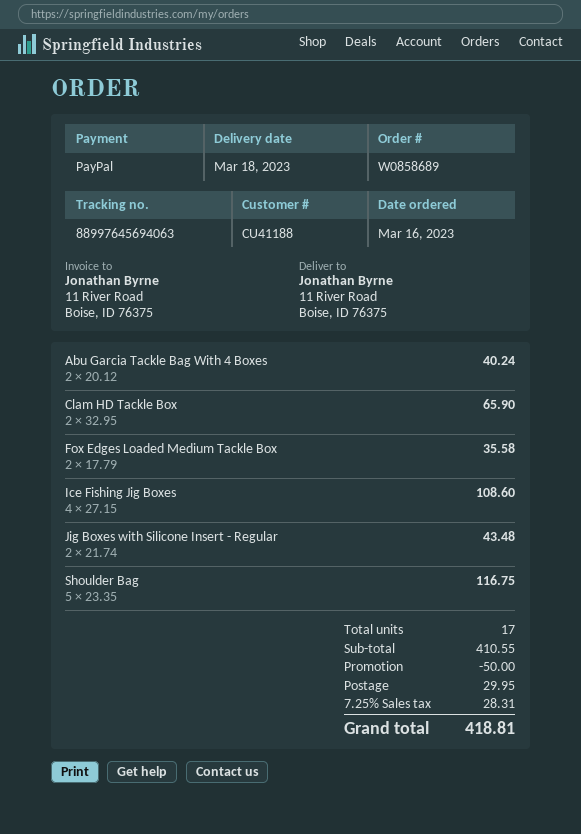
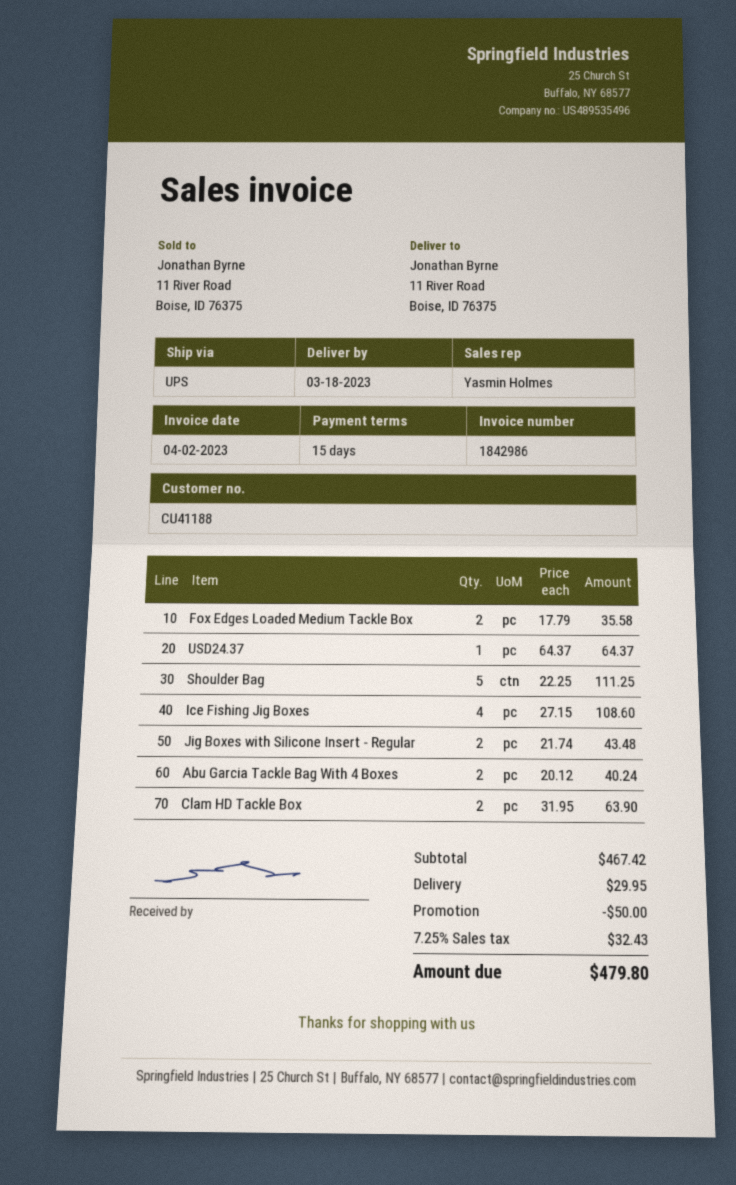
Clam HD Tackle Box: 2 x 32.95 = 65.90 -> 2 x 31.95 = 63.90
Shoulder Bag: 5 x 23.35 = 116.75 -> 5 x 22.25 = 111.25
USD24.37: none -> 1 x 64.37 = 64.37
subtotal: 410.55 -> 467.42
tax: 7.25% = 28.31 -> 7.25% = 32.43
total: 418.81 -> 479.80

